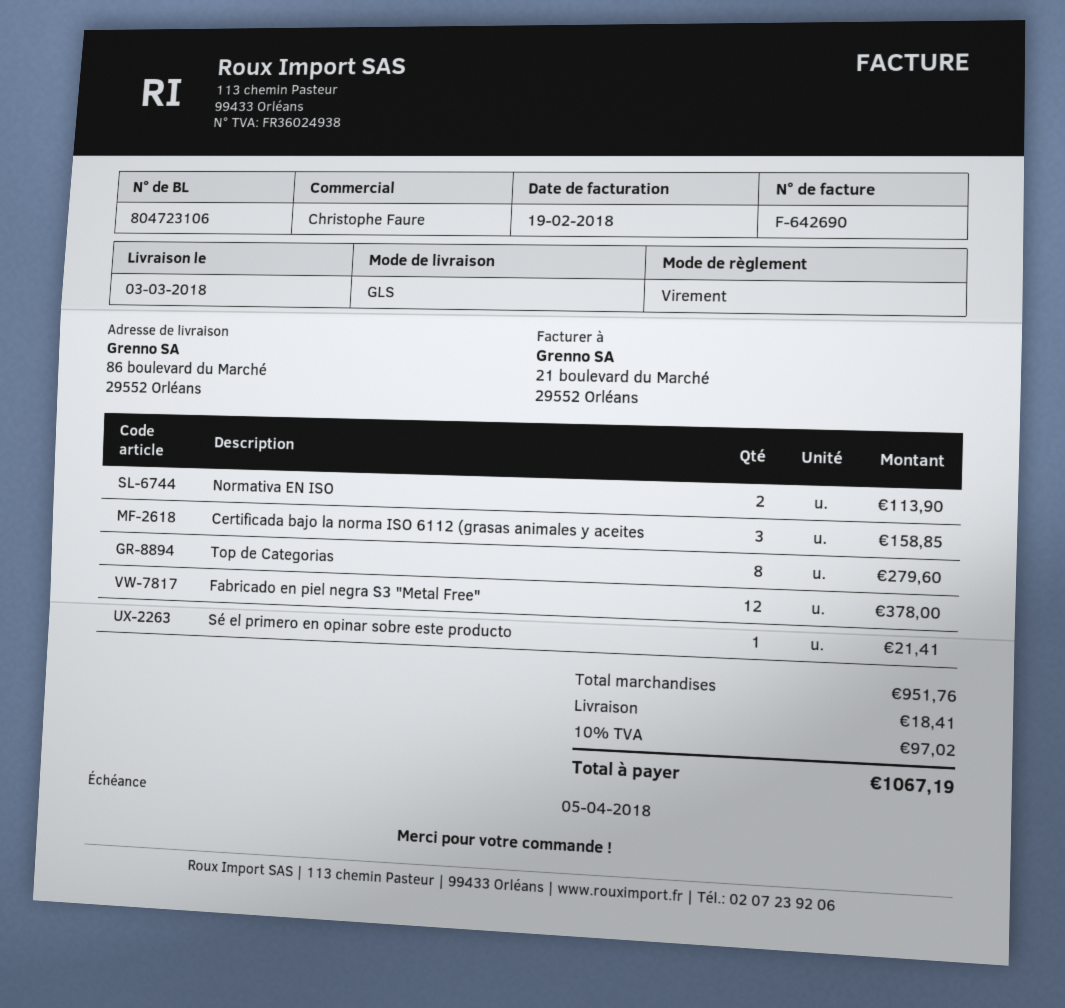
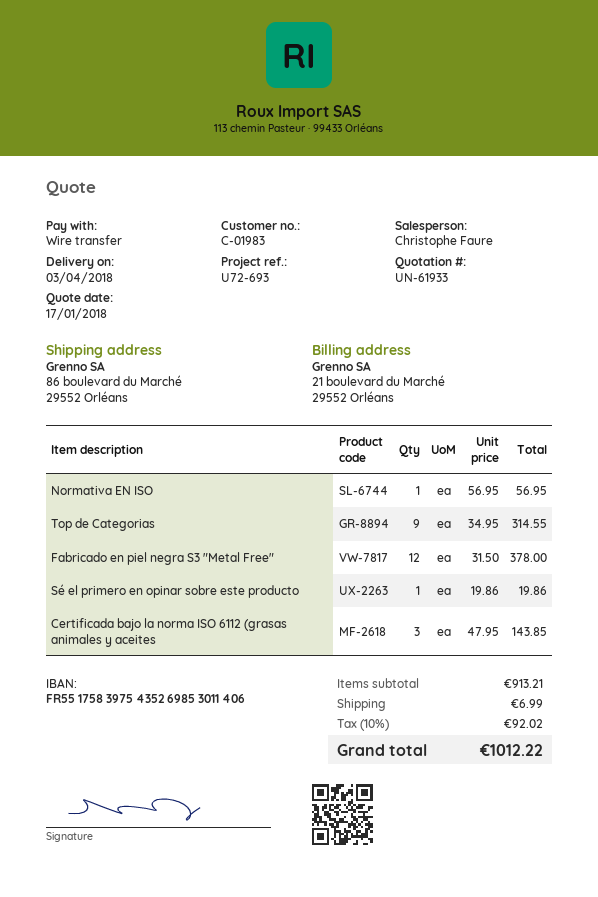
delivery date: 2018-03-03 -> 2018-04-03
Normativa EN ISO: 2 for 113.90 -> 1 for 56.95
Certificada bajo la norma ISO 6112 (grasas animales y aceites: 3 for 158.85 -> 3 for 143.85
Top de Categorias: 8 for 279.60 -> 9 for 314.55
Sé el primero en opinar sobre este producto: 1 for 21.41 -> 1 for 19.86
subtotal: 951.76 -> 913.21
shipping: 18.41 -> 6.99
tax: 10% = 97.02 -> 10% = 92.02
total: 1067.19 -> 1012.22

